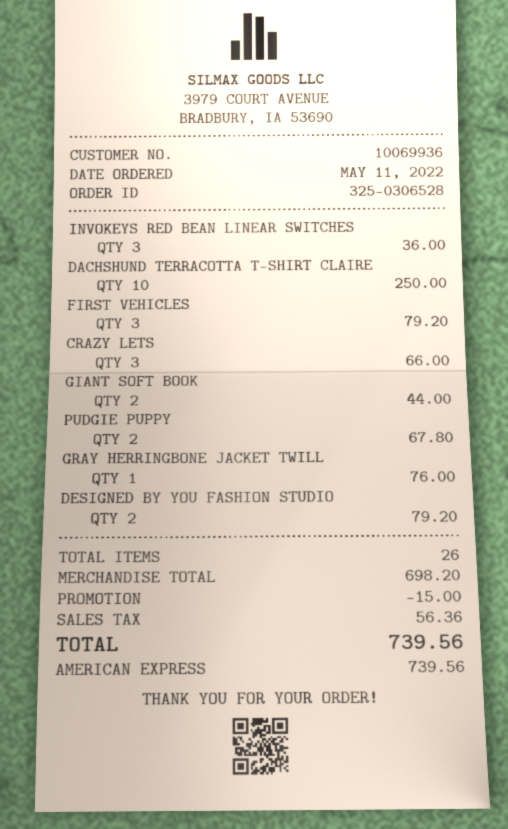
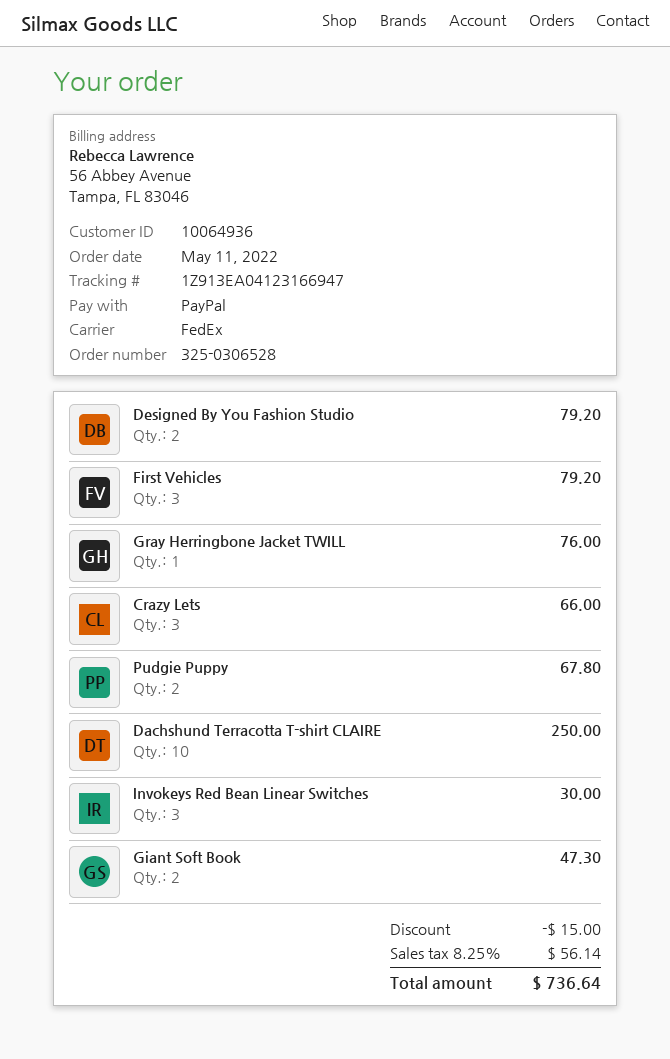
customer number: 10069936 -> 10064936
payment method: American Express -> PayPal
INVOKEYS RED BEAN LINEAR SWITCHES: 3 for 36.00 -> 3 for 30.00
GIANT SOFT BOOK: 2 for 44.00 -> 2 for 47.30
tax: 56.36 -> 56.14
total: 739.56 -> 736.64

